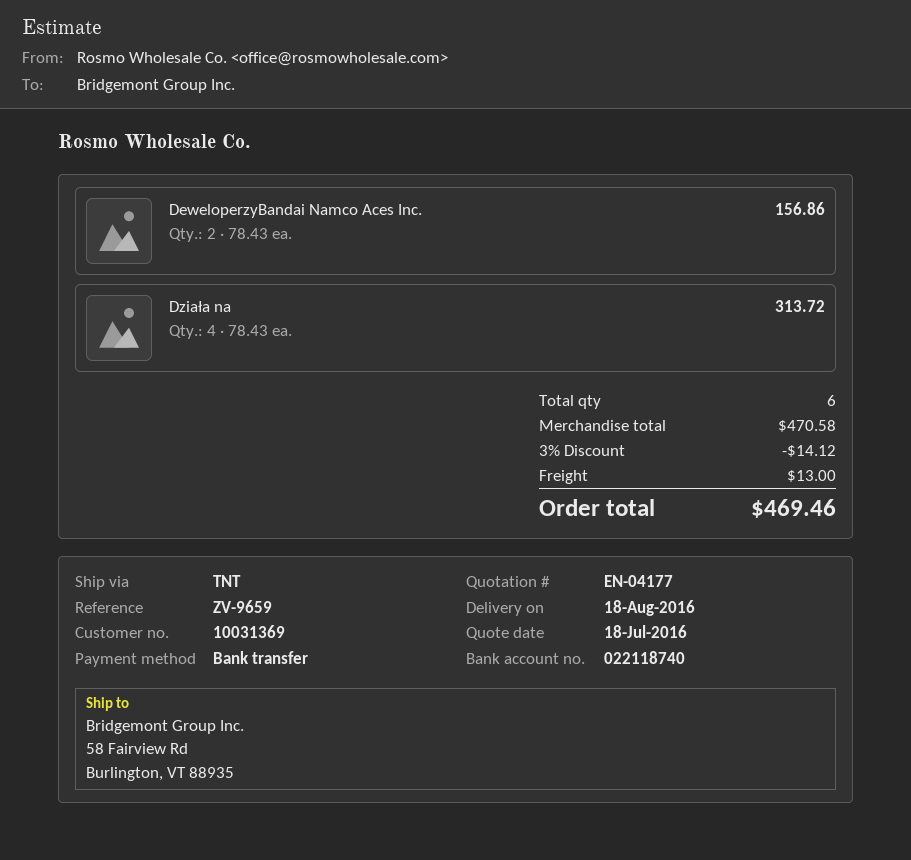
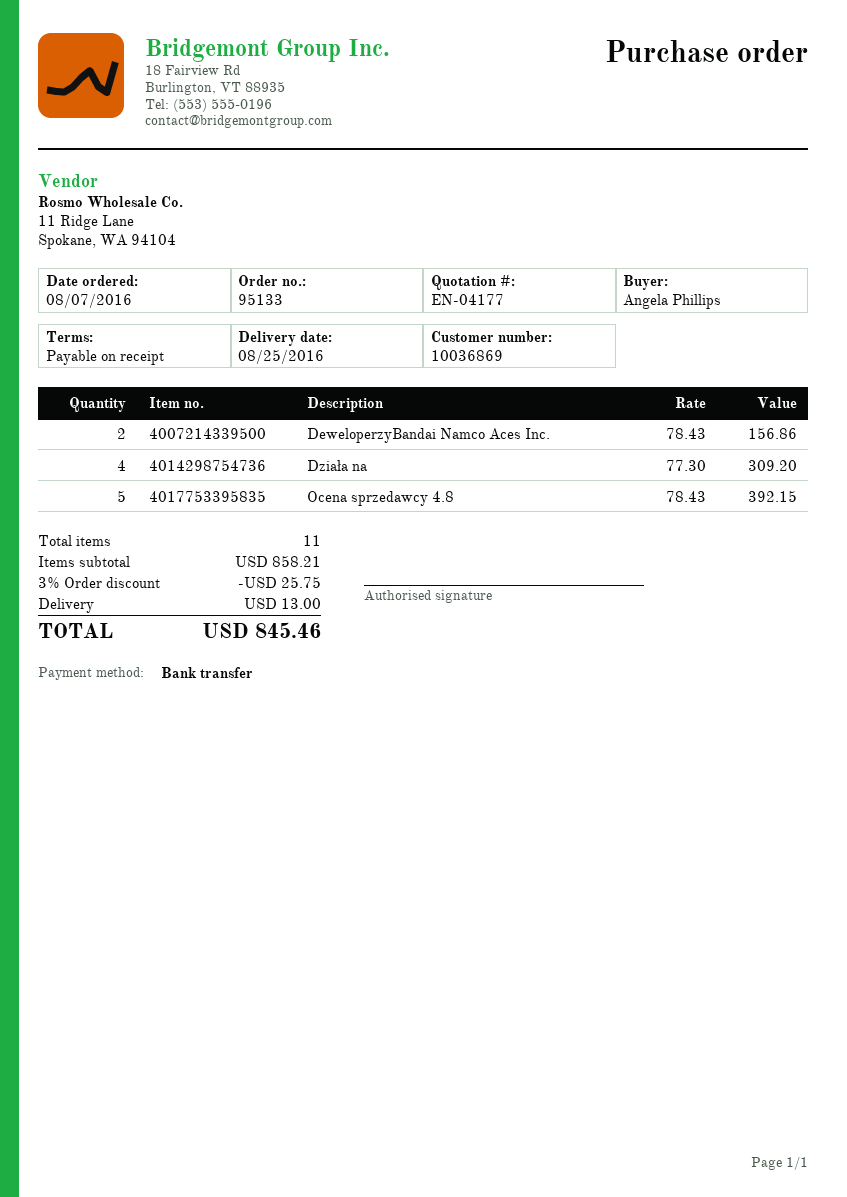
delivery date: 2016-08-18 -> 2016-08-25
customer number: 10031369 -> 10036869
Działa na: 4 x 78.43 = 313.72 -> 4 x 77.30 = 309.20
Ocena sprzedawcy 4.8: none -> 5 x 78.43 = 392.15
total quantity: 6 -> 11
subtotal: 470.58 -> 858.21
discount: 3% = 14.12 -> 3% = 25.75
total: 469.46 -> 845.46

